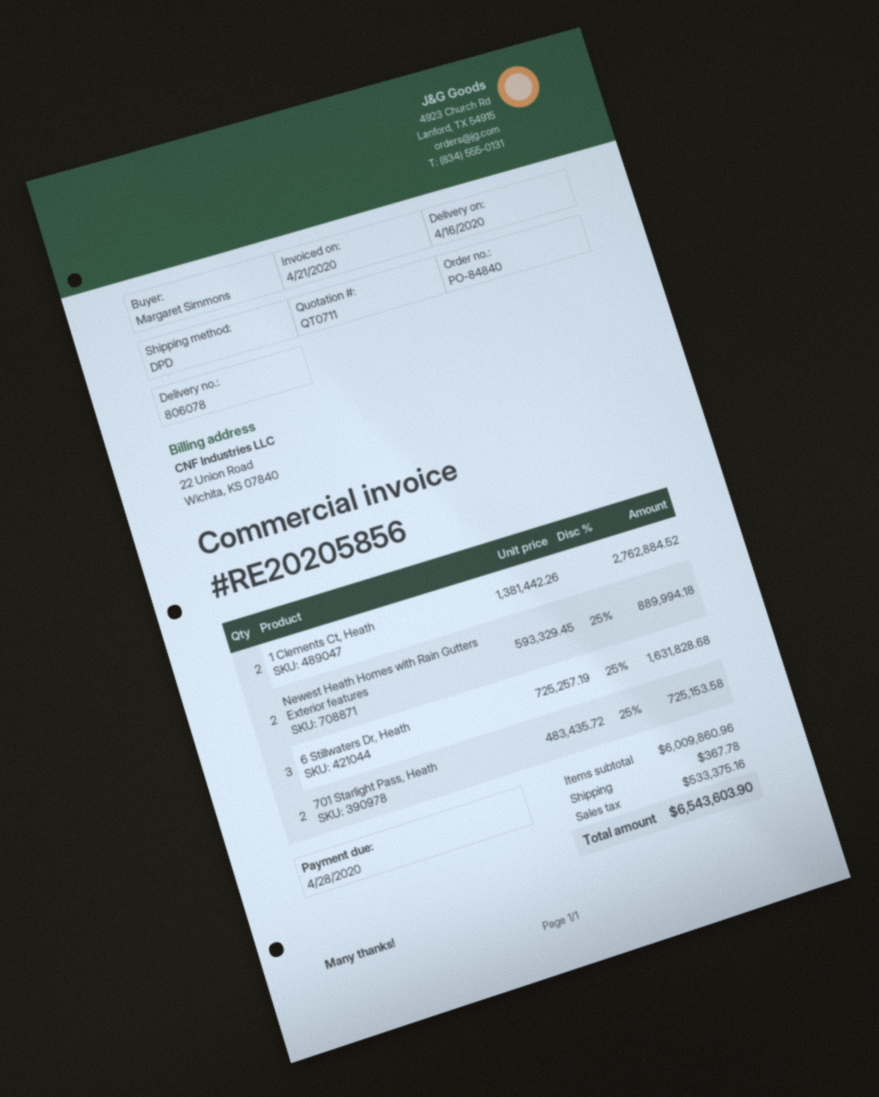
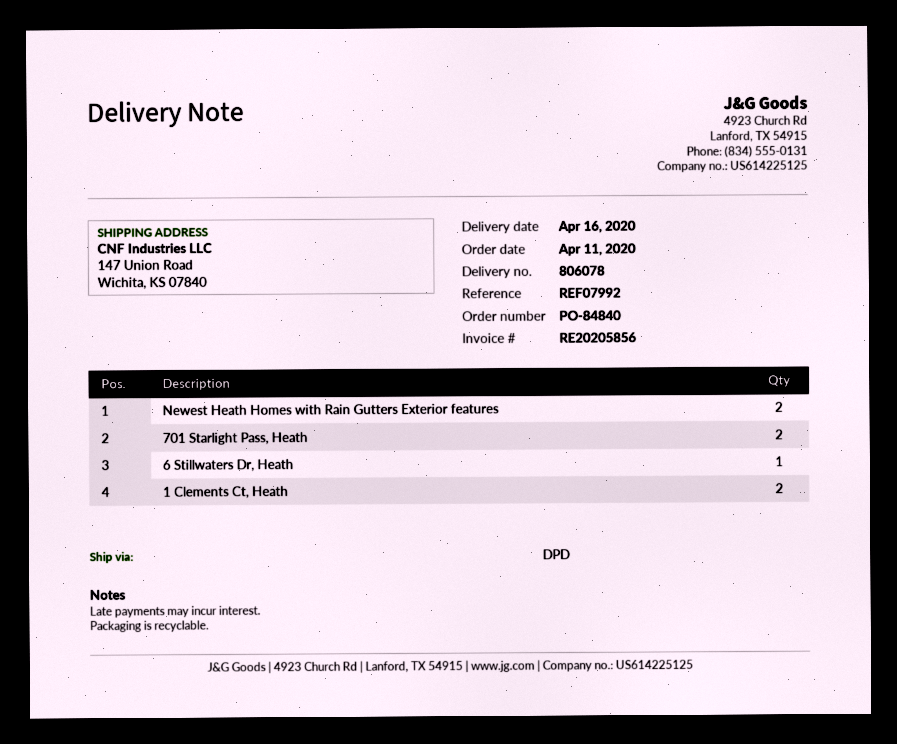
6 Stillwaters Dr, Heath: 3 -> 1

